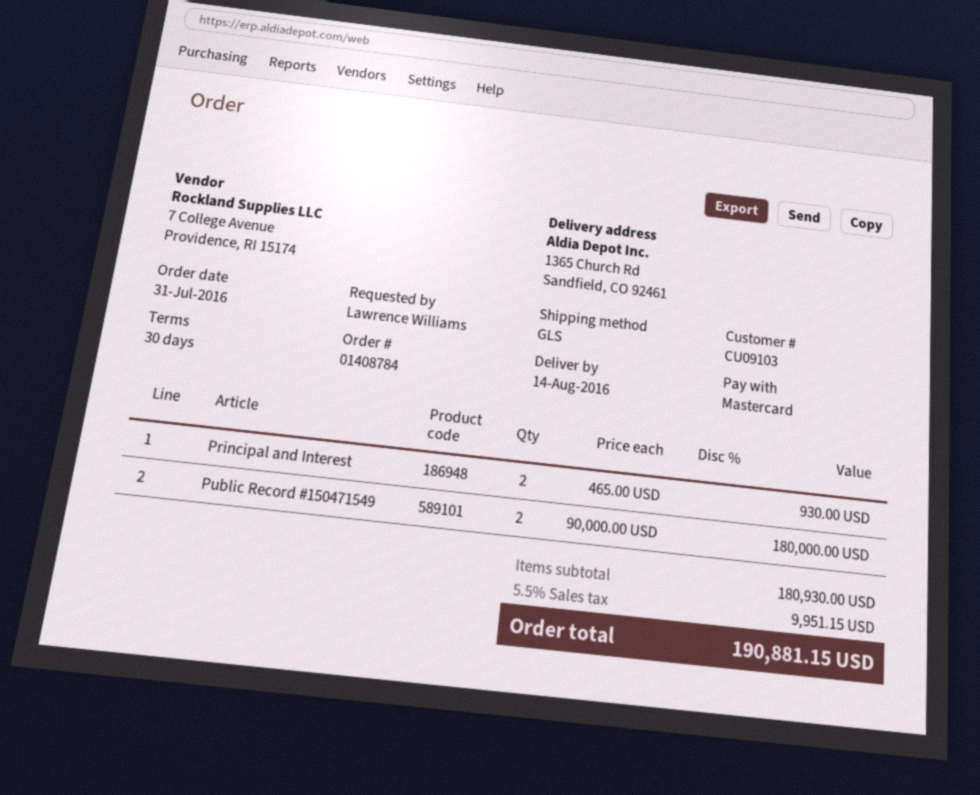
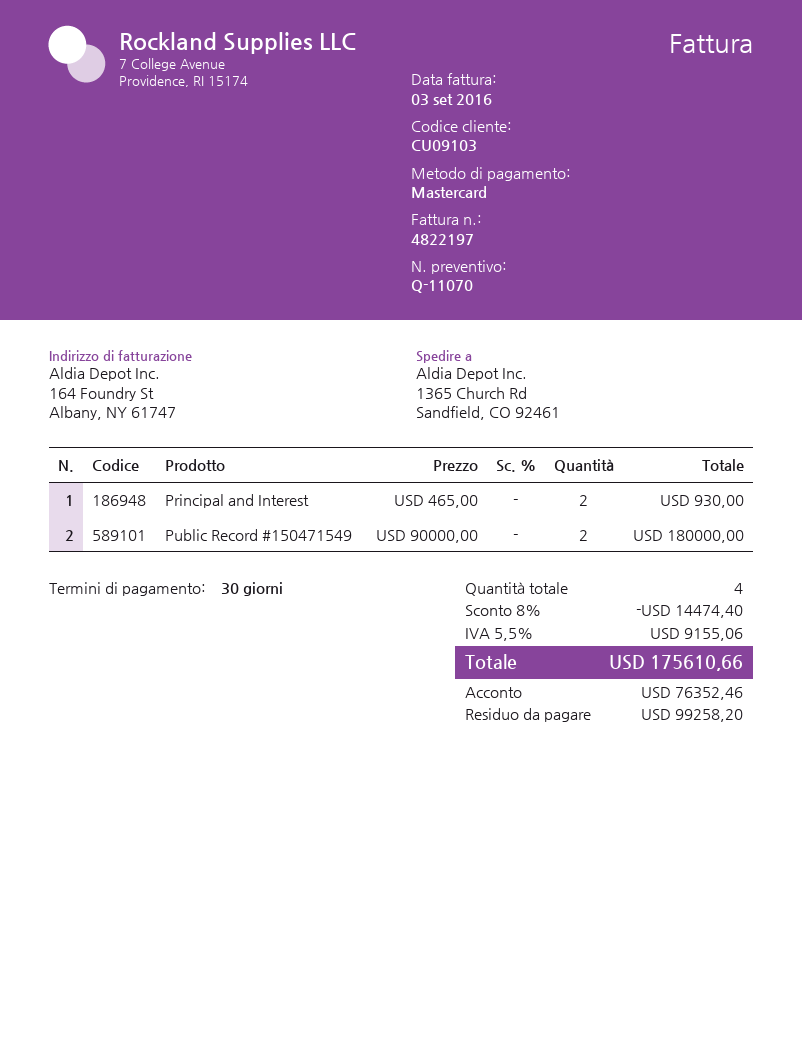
discount: none -> 8% = 14474.40
tax: 5.5% = 9951.15 -> 5.5% = 9155.06
total: 190881.15 -> 175610.66

